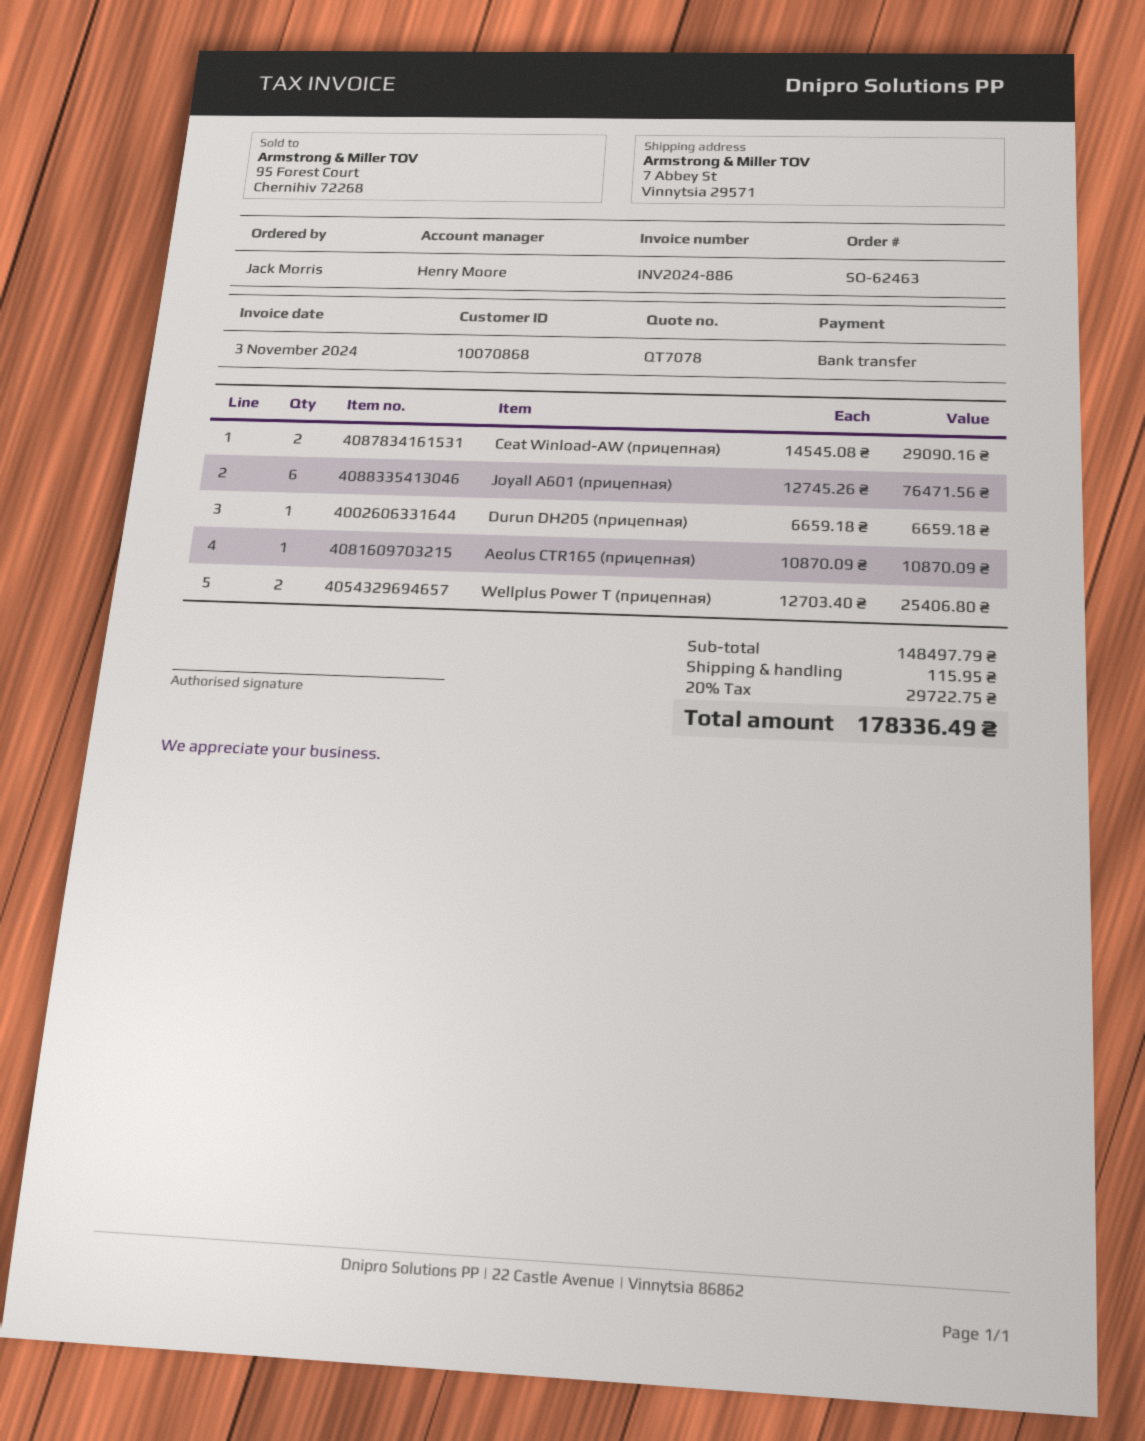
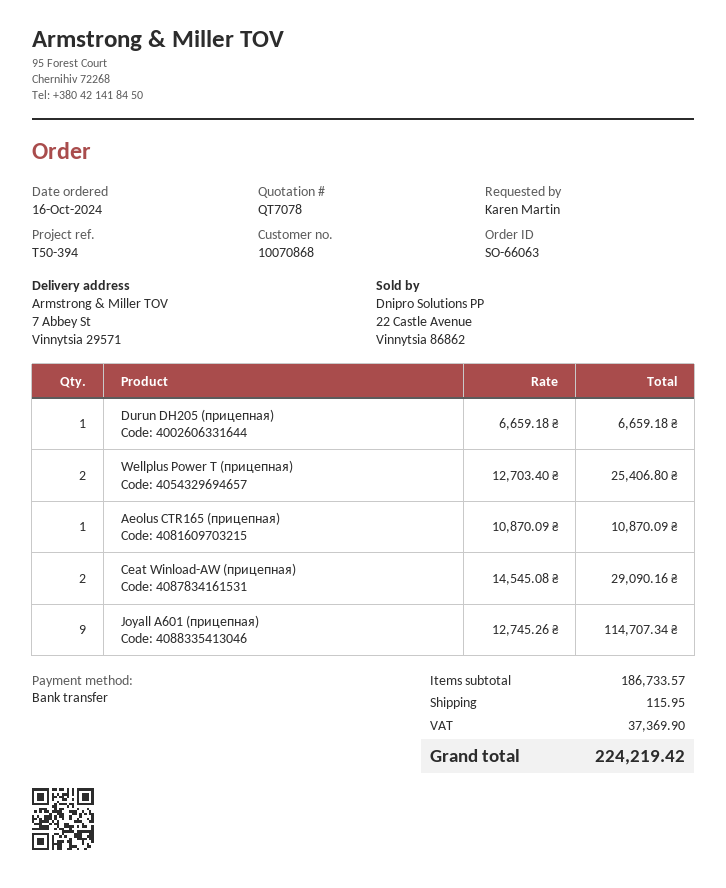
order number: SO-62463 -> SO-66063
ordered by: Jack Morris -> Karen Martin
Joyall A601 (прицепная): 6 x 12745.26 = 76471.56 -> 9 x 12745.26 = 114707.34
subtotal: 148497.79 -> 186733.57
tax: 29722.75 -> 37369.90
total: 178336.49 -> 224219.42

